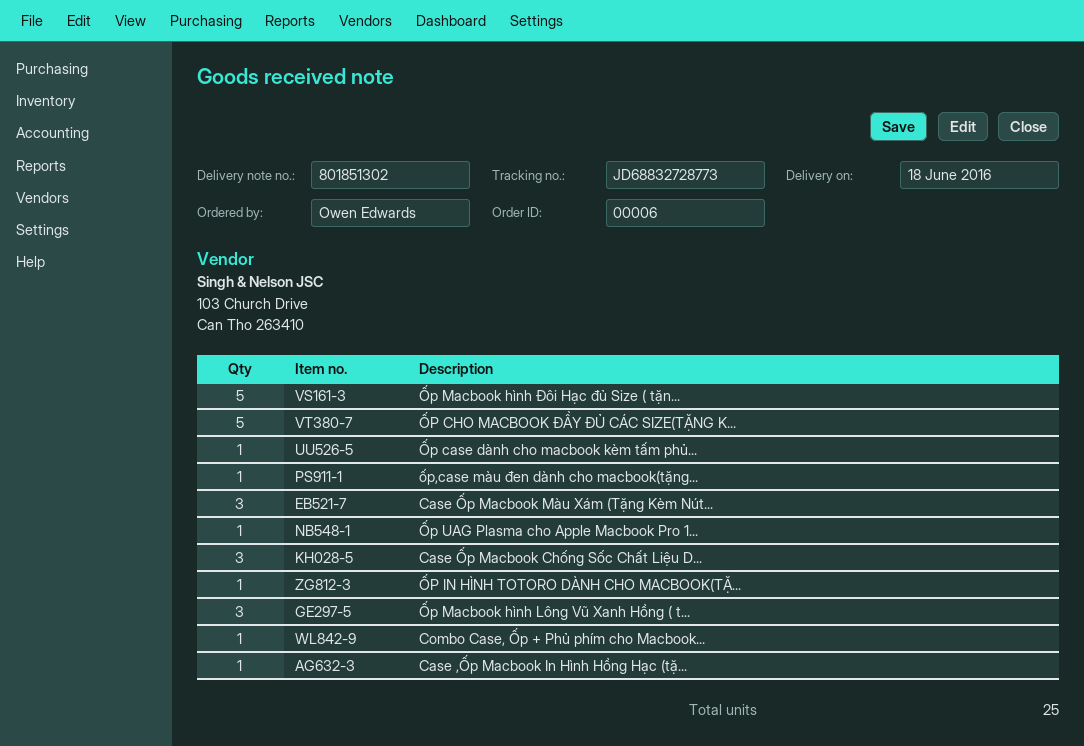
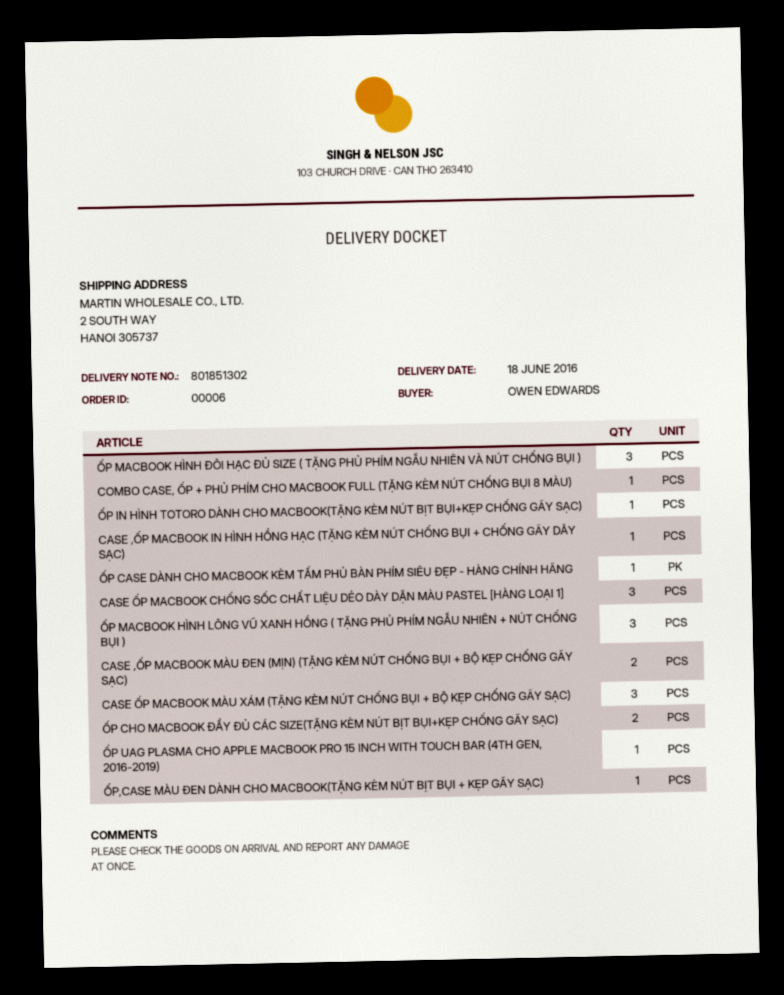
Ốp Macbook hình Đôi Hạc đủ Size ( tặn...: 5 -> 3
ỐP CHO MACBOOK ĐẦY ĐỦ CÁC SIZE(TẶNG K...: 5 -> 2
CASE ,ỐP MACBOOK MÀU ĐEN (MỊN) (TẶNG KÈM NÚT CHỐNG BỤI + BỘ KẸP CHỐNG GÃY SẠC): none -> 2

